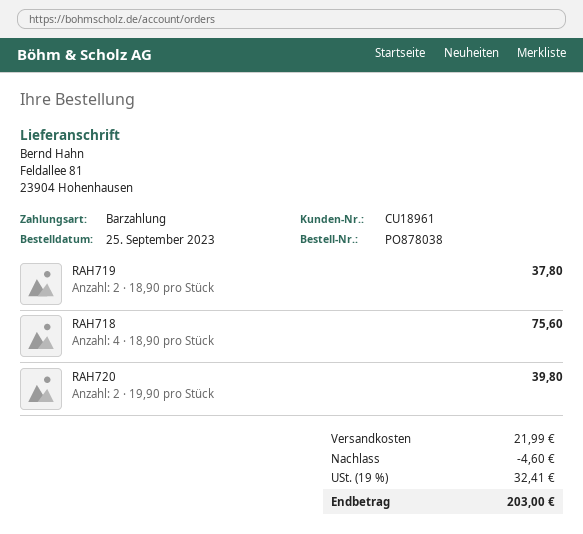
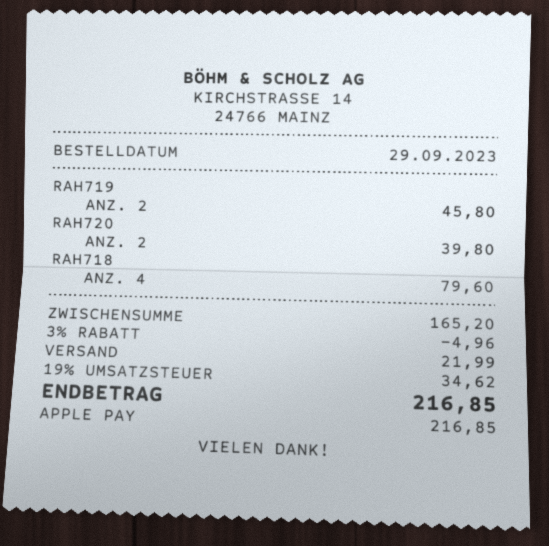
order date: 2023-09-25 -> 2023-09-29
payment method: cash -> Apple Pay
RAH719: 2 for 37.80 -> 2 for 45.80
RAH718: 4 for 75.60 -> 4 for 79.60
discount: 4.60 -> 4.96
tax: 19% = 32.41 -> 19% = 34.62
total: 203.00 -> 216.85

